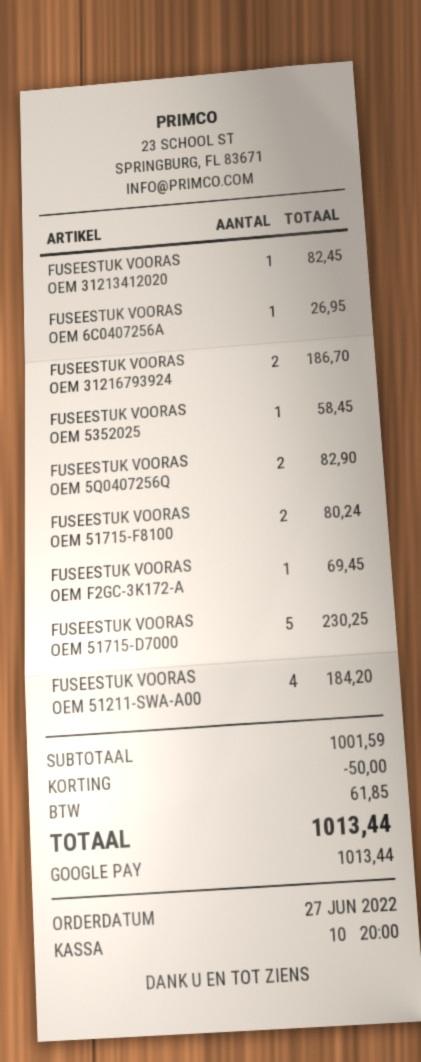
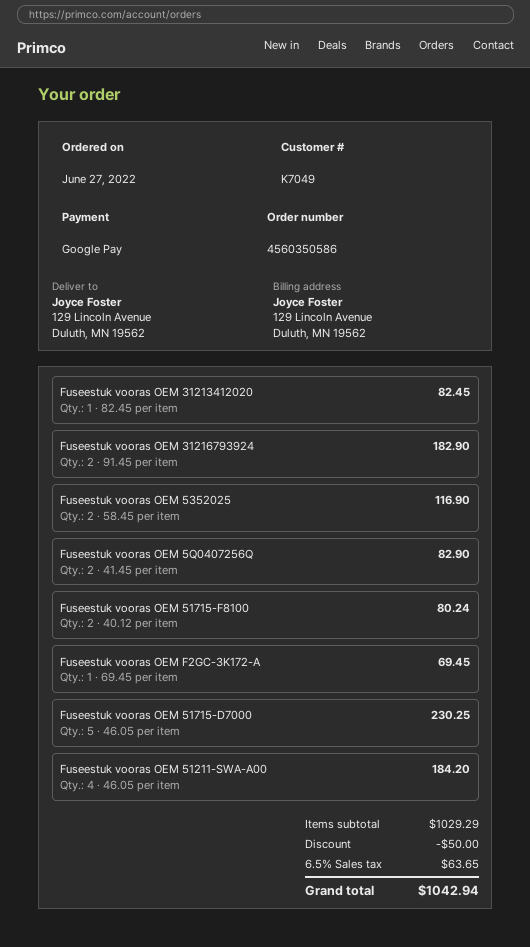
FUSEESTUK VOORAS OEM 6C0407256A: 1 for 26.95 -> none
FUSEESTUK VOORAS OEM 31216793924: 2 for 186.70 -> 2 for 182.90
FUSEESTUK VOORAS OEM 5352025: 1 for 58.45 -> 2 for 116.90
subtotal: 1001.59 -> 1029.29
tax: 61.85 -> 63.65
total: 1013.44 -> 1042.94

